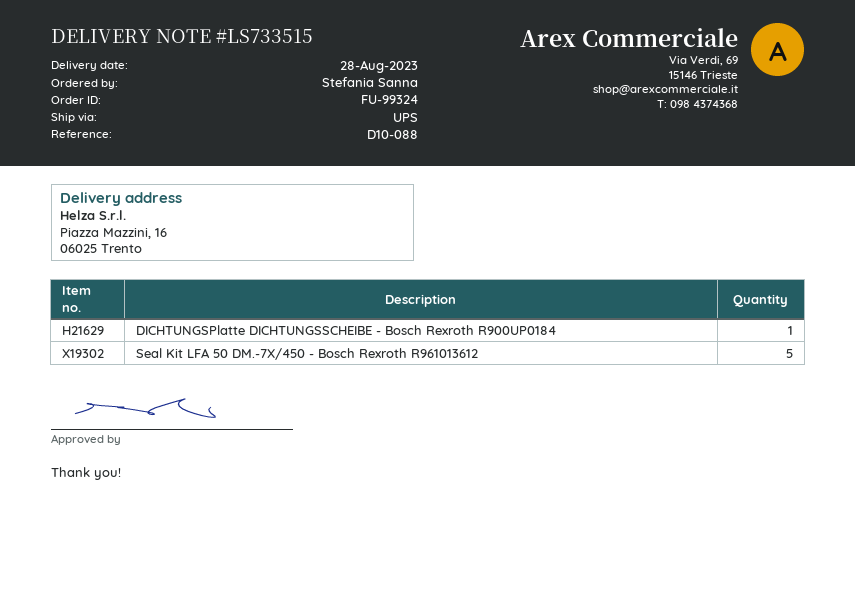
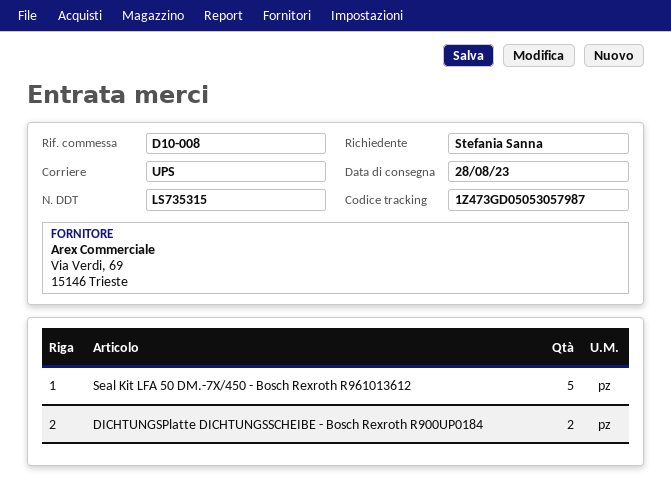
delivery note number: LS733515 -> LS735315
reference: D10-088 -> D10-008
DICHTUNGSPlatte DICHTUNGSSCHEIBE - Bosch Rexroth R900UP0184: 1 -> 2

